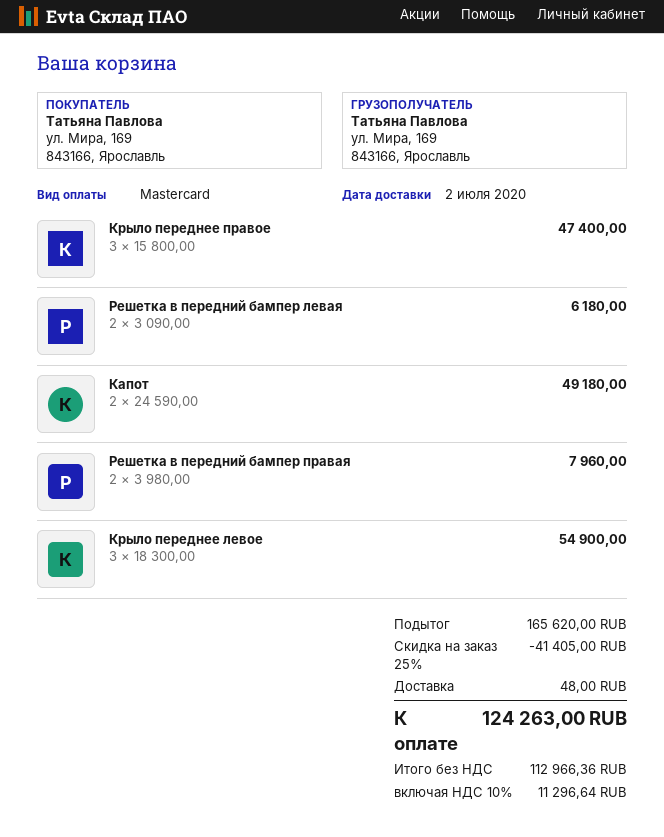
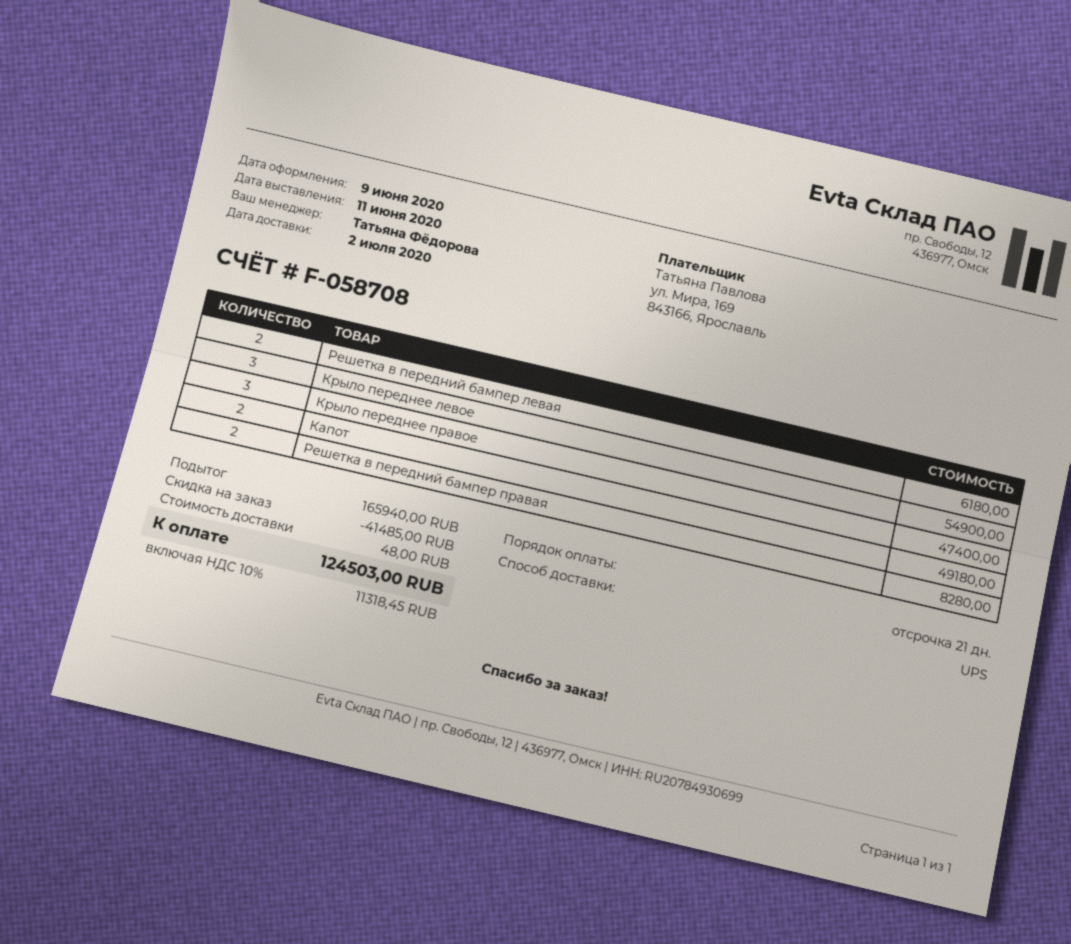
Решетка в передний бампер правая: 2 for 7960.00 -> 2 for 8280.00
subtotal: 165620.00 -> 165940.00
discount: 41405.00 -> 41485.00
tax: 10% = 11296.64 -> 10% = 11318.45
total: 124263.00 -> 124503.00

